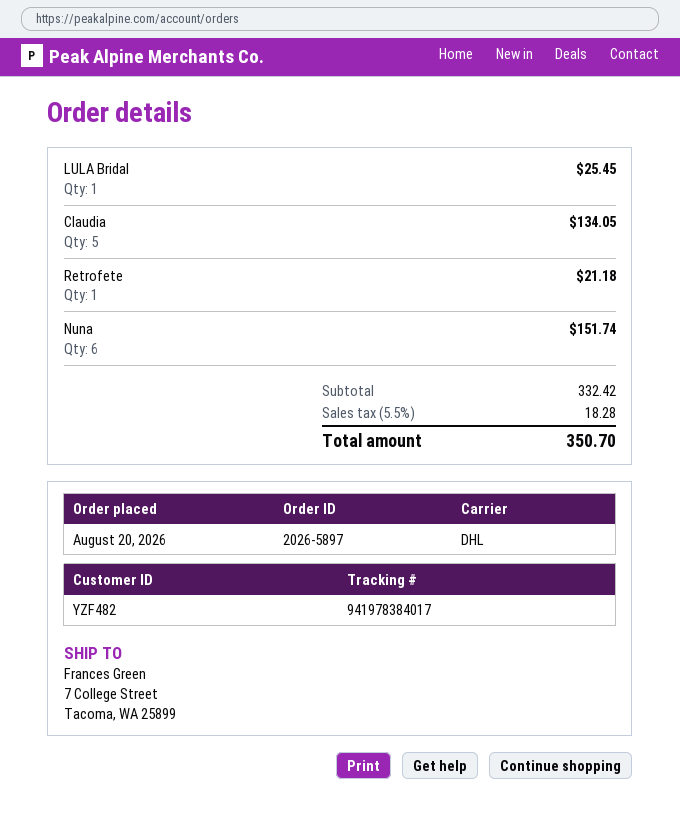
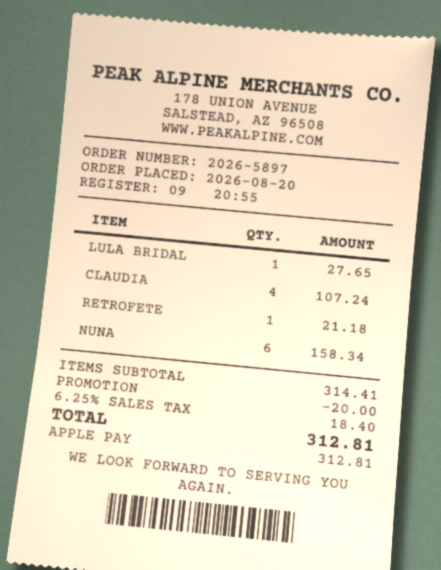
LULA Bridal: 1 for 25.45 -> 1 for 27.65
Claudia: 5 for 134.05 -> 4 for 107.24
Nuna: 6 for 151.74 -> 6 for 158.34
subtotal: 332.42 -> 314.41
discount: none -> 20.00
tax: 5.5% = 18.28 -> 6.25% = 18.40
total: 350.70 -> 312.81

